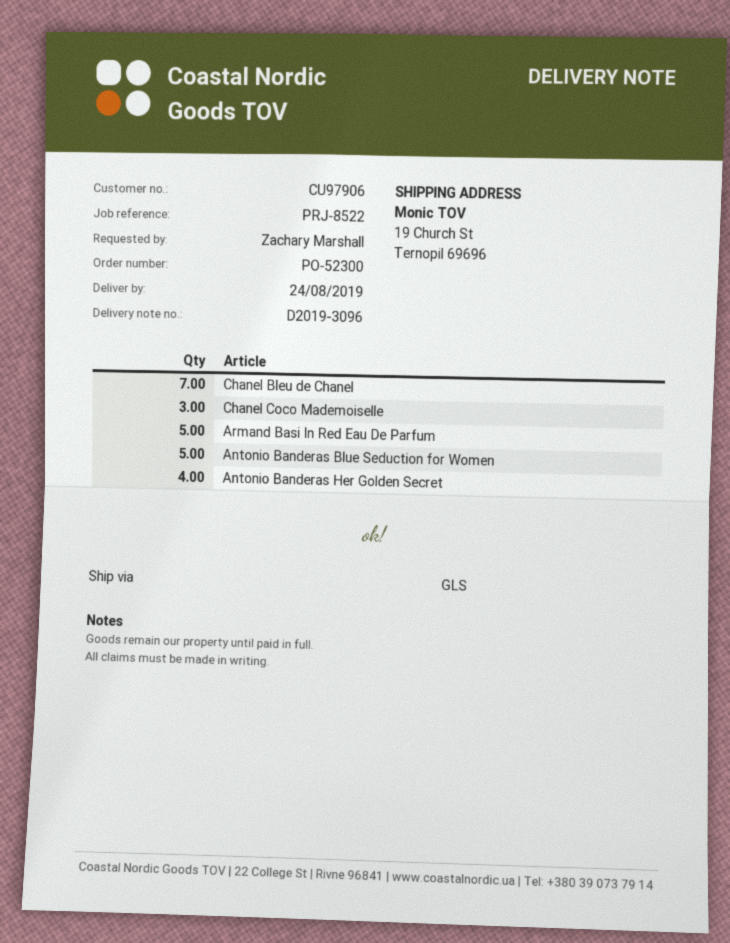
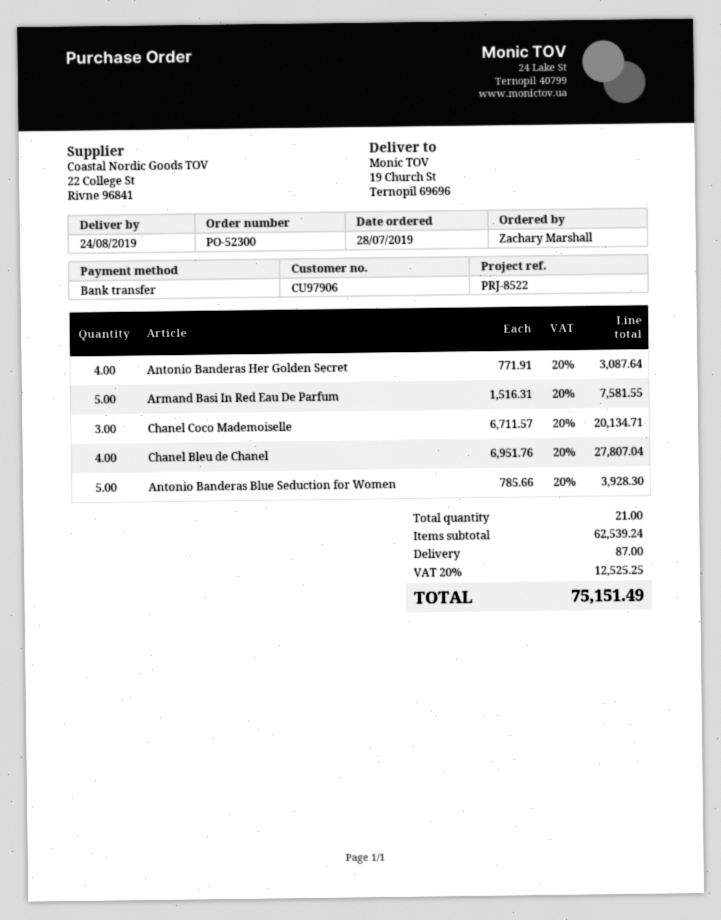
Chanel Bleu de Chanel: 7 -> 4

